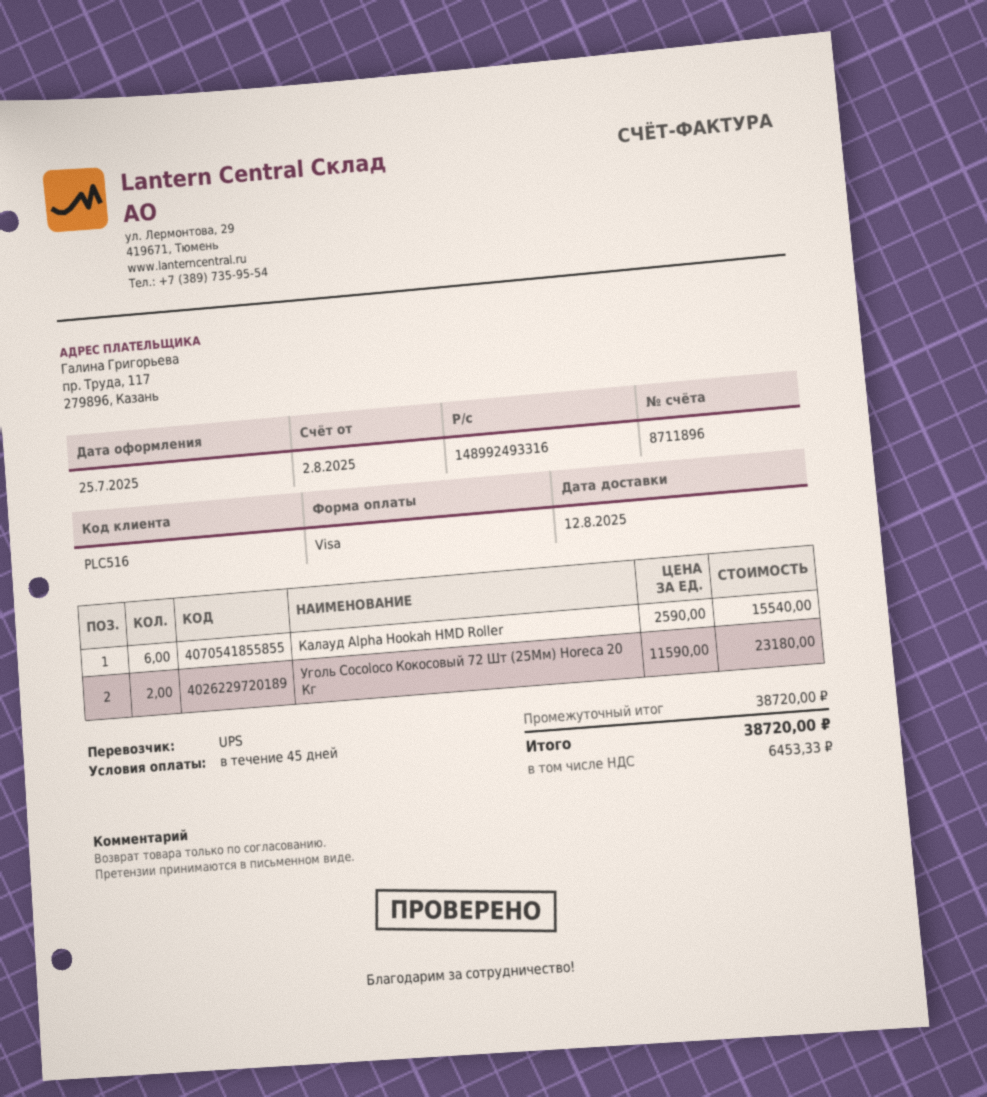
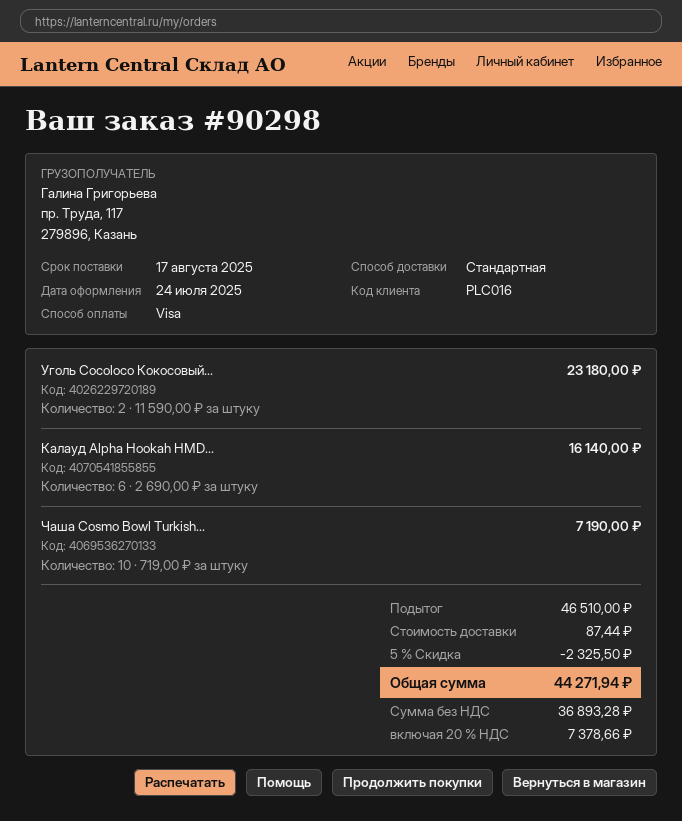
order date: 2025-07-25 -> 2025-07-24
delivery date: 2025-08-12 -> 2025-08-17
customer number: PLC516 -> PLC016
shipping method: UPS -> standard
Калауд Alpha Hookah HMD Roller: 6 x 2590.00 = 15540.00 -> 6 x 2690.00 = 16140.00
Чаша Cosmo Bowl Turkish...: none -> 10 x 719.00 = 7190.00
subtotal: 38720.00 -> 46510.00
discount: none -> 5% = 2325.50
shipping: none -> 87.44
tax: 6453.33 -> 7378.66
total: 38720.00 -> 44271.94

